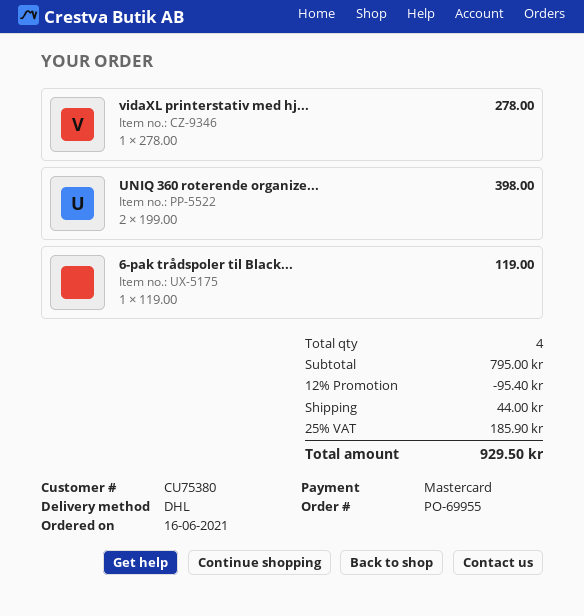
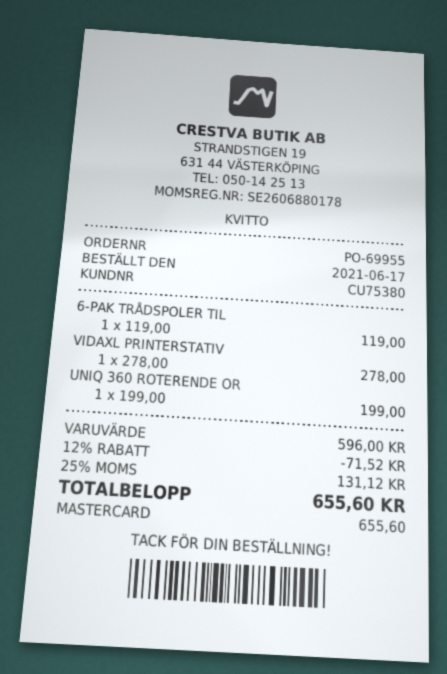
order date: 2021-06-16 -> 2021-06-17
UNIQ 360 roterende organize...: 2 x 199.00 = 398.00 -> 1 x 199.00 = 199.00
subtotal: 795.00 -> 596.00
discount: 12% = 95.40 -> 12% = 71.52
shipping: 44.00 -> none
tax: 25% = 185.90 -> 25% = 131.12
total: 929.50 -> 655.60

